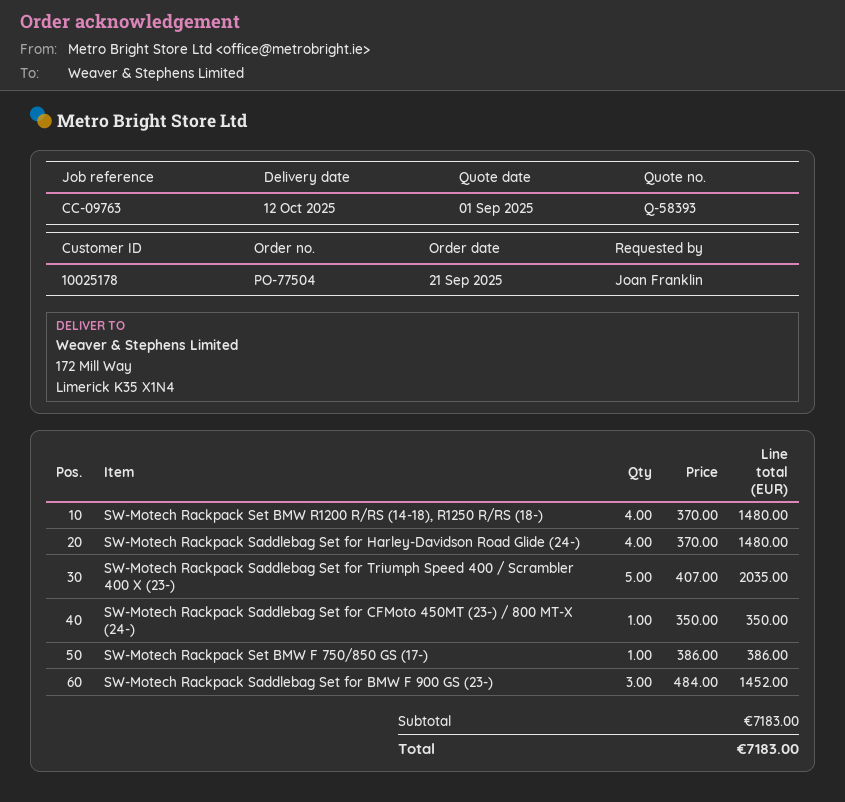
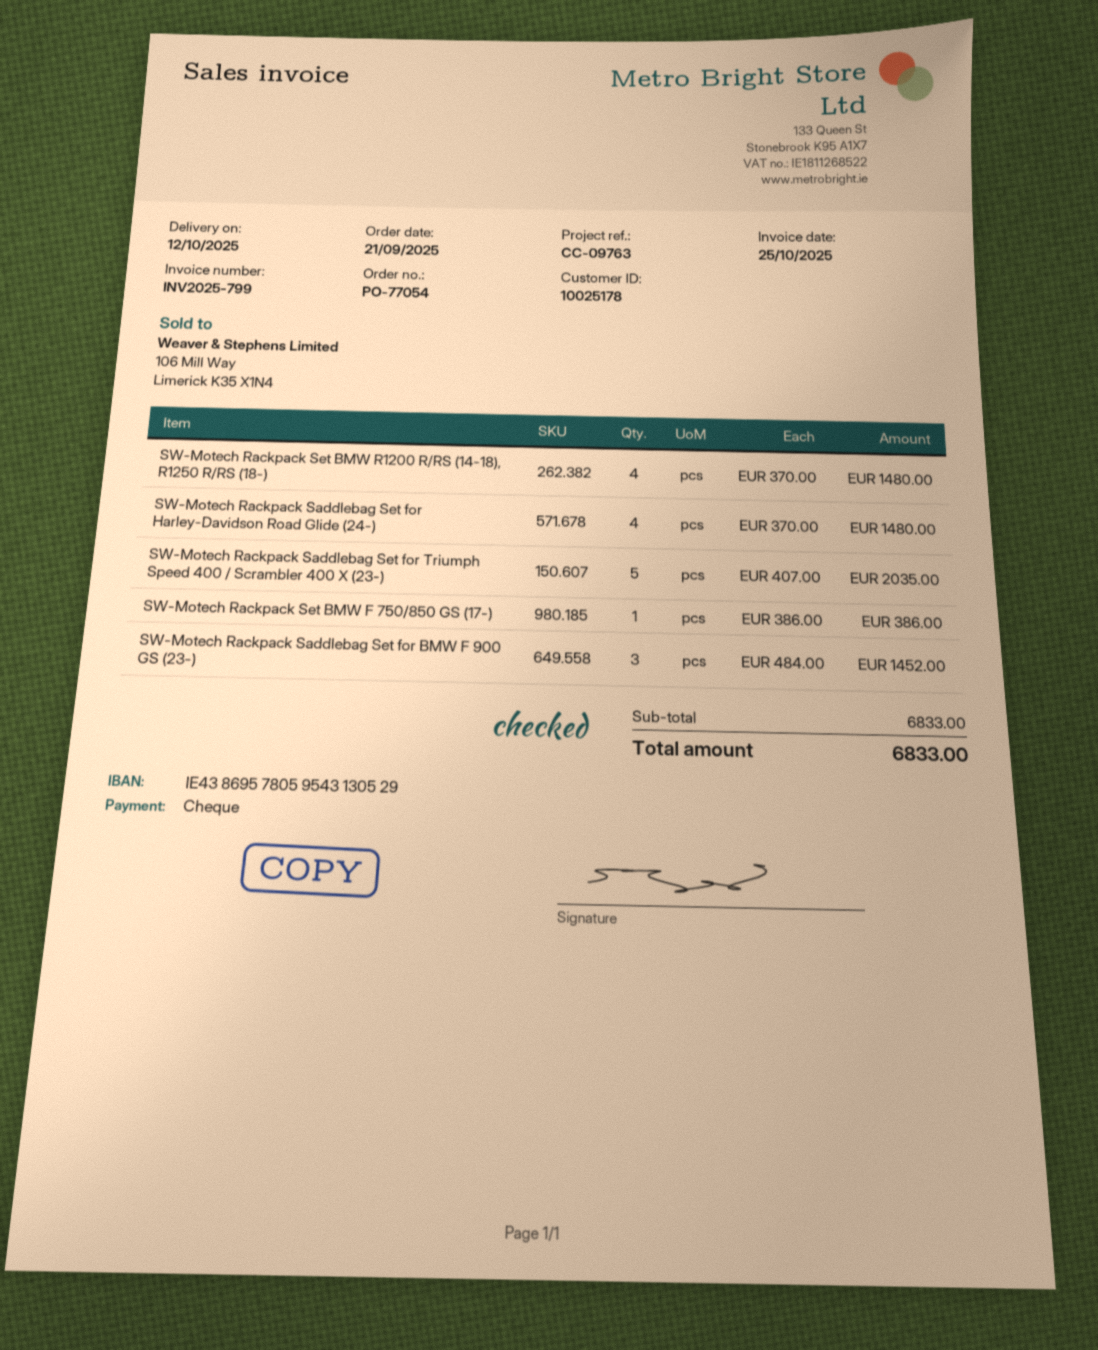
order number: PO-77504 -> PO-77054
SW-Motech Rackpack Saddlebag Set for CFMoto 450MT (23-) / 800 MT-X (24-): 1 x 350.00 = 350.00 -> none
subtotal: 7183.00 -> 6833.00
total: 7183.00 -> 6833.00

